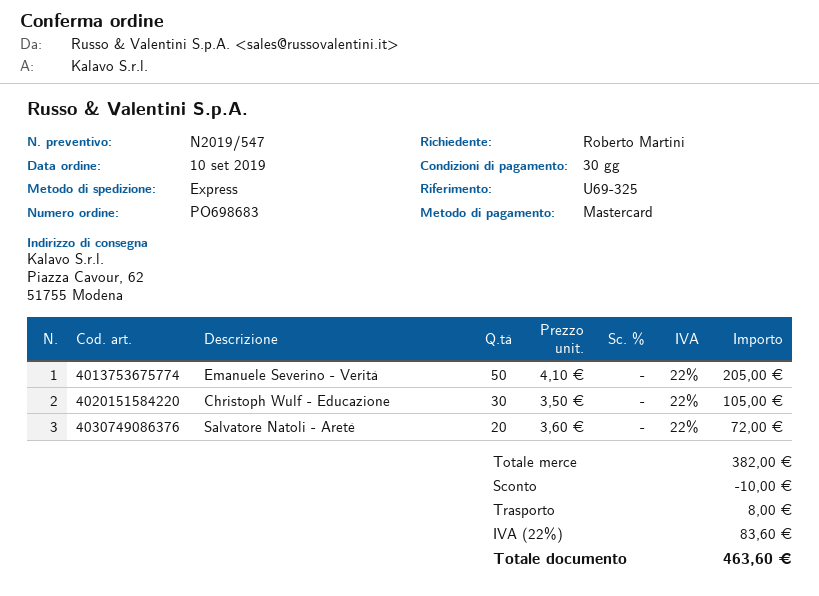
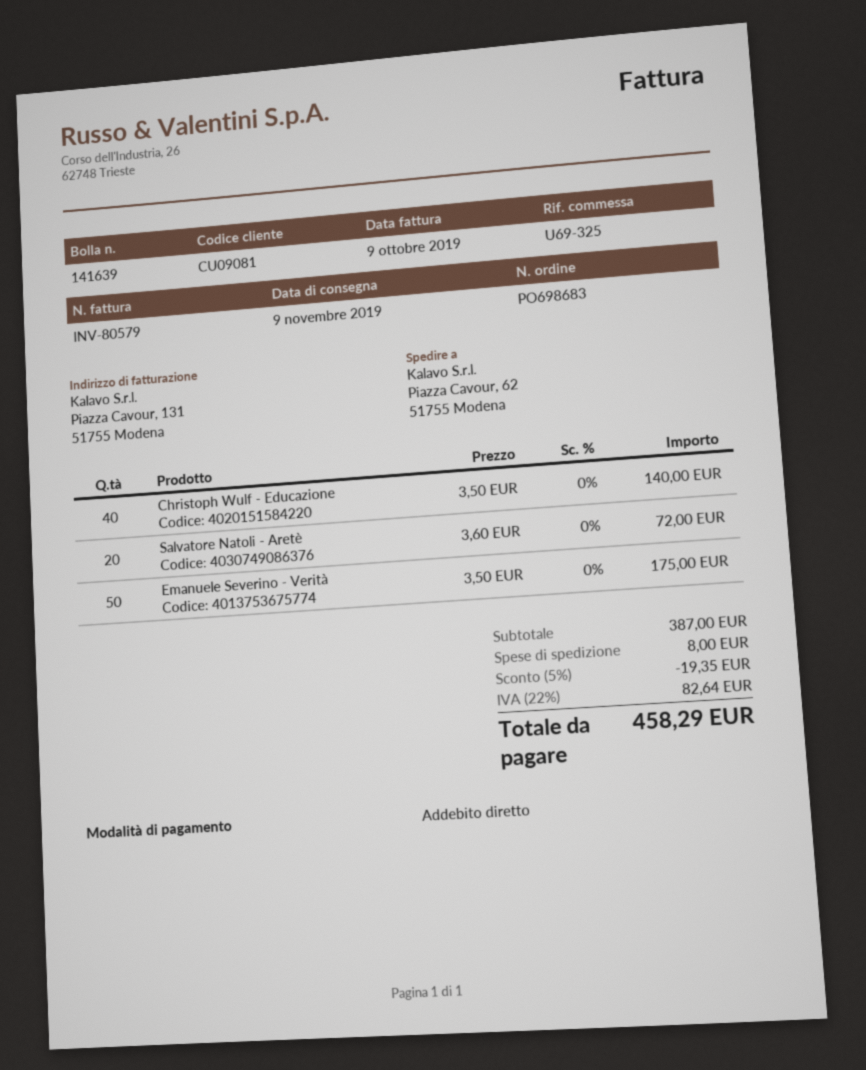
payment method: Mastercard -> direct debit
Emanuele Severino - Verità: 50 x 4.10 = 205.00 -> 50 x 3.50 = 175.00
Christoph Wulf - Educazione: 30 x 3.50 = 105.00 -> 40 x 3.50 = 140.00
subtotal: 382.00 -> 387.00
discount: 10.00 -> 19.35
tax: 22% = 83.60 -> 22% = 82.64
total: 463.60 -> 458.29

